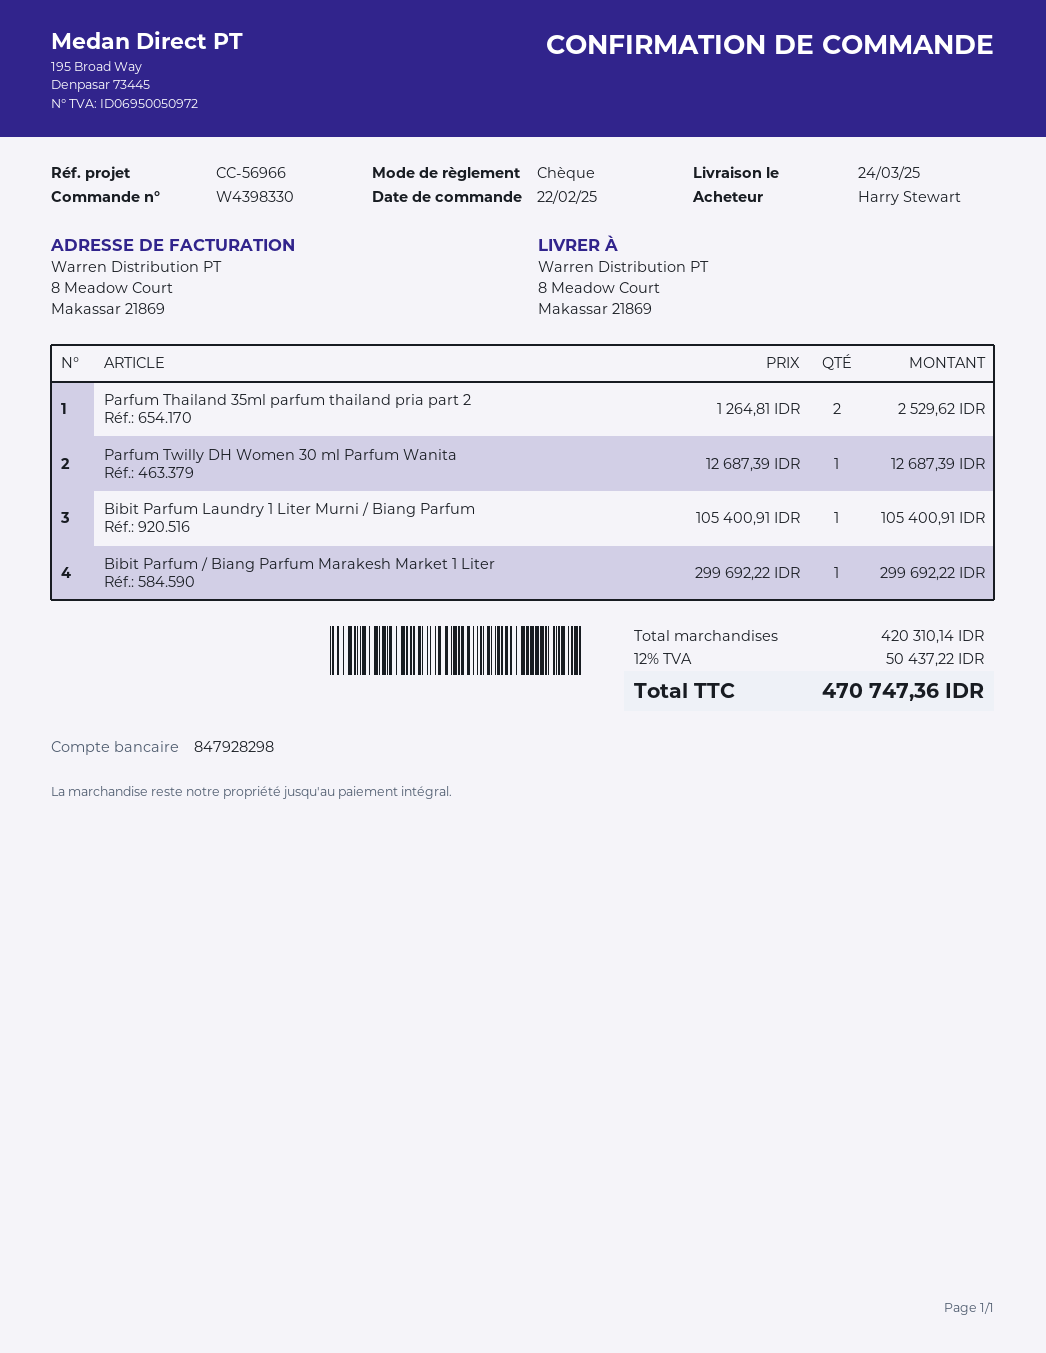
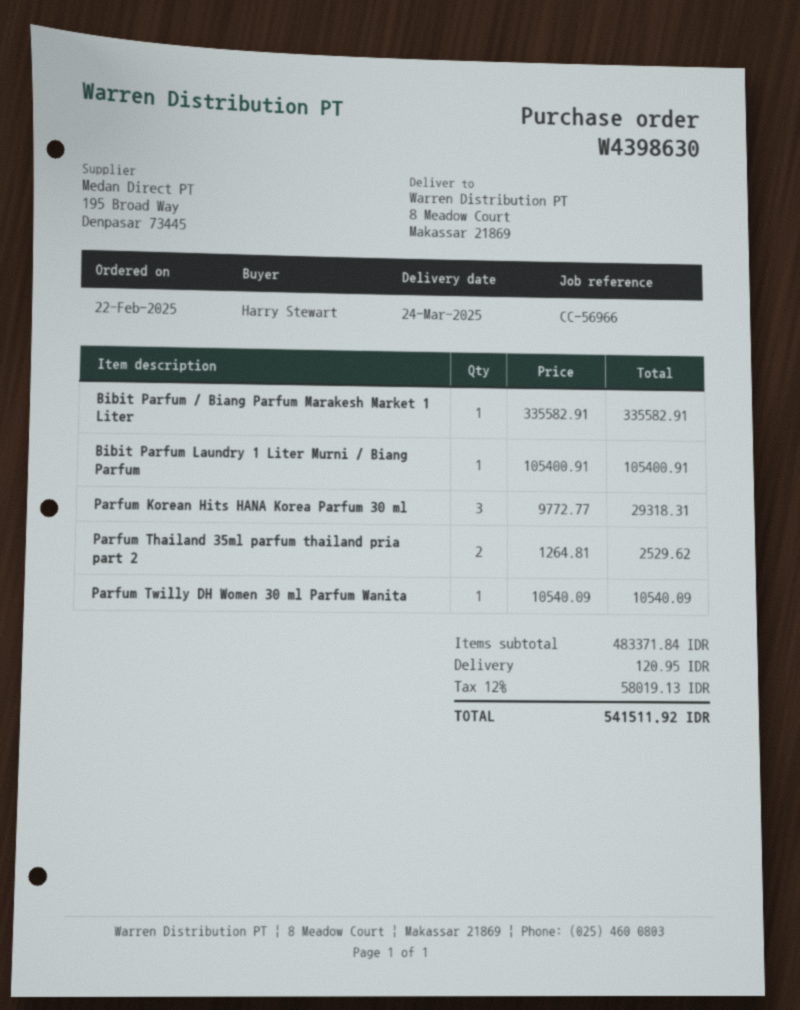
order number: W4398330 -> W4398630
Parfum Twilly DH Women 30 ml Parfum Wanita: 1 x 12687.39 = 12687.39 -> 1 x 10540.09 = 10540.09
Bibit Parfum / Biang Parfum Marakesh Market 1 Liter: 1 x 299692.22 = 299692.22 -> 1 x 335582.91 = 335582.91
Parfum Korean Hits HANA Korea Parfum 30 ml: none -> 3 x 9772.77 = 29318.31
subtotal: 420310.14 -> 483371.84
shipping: none -> 120.95
tax: 12% = 50437.22 -> 12% = 58019.13
total: 470747.36 -> 541511.92

